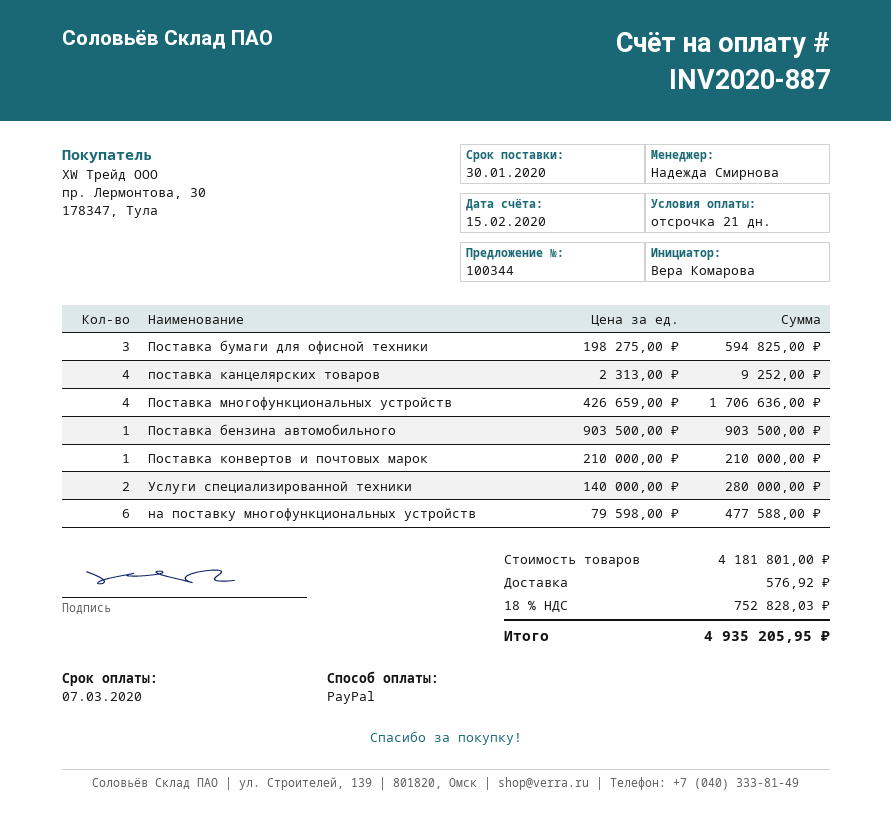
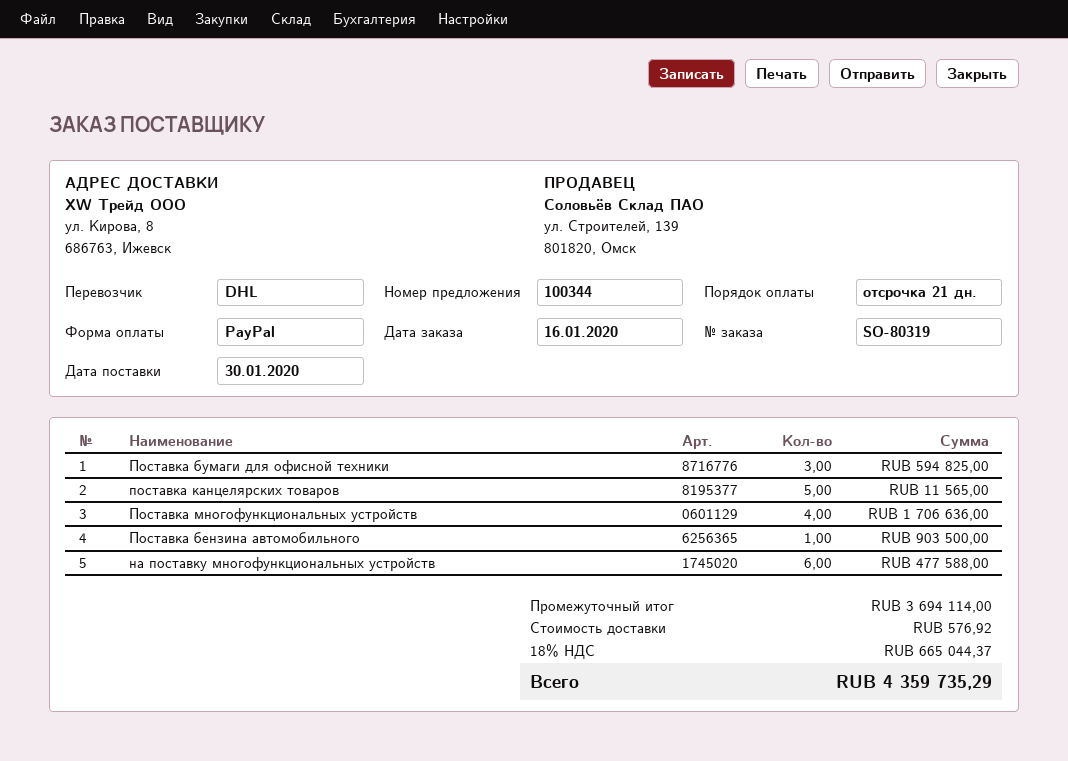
поставка канцелярских товаров: 4 for 9252.00 -> 5 for 11565.00
Поставка конвертов и почтовых марок: 1 for 210000.00 -> none
Услуги специализированной техники: 2 for 280000.00 -> none
subtotal: 4181801.00 -> 3694114.00
tax: 18% = 752828.03 -> 18% = 665044.37
total: 4935205.95 -> 4359735.29

